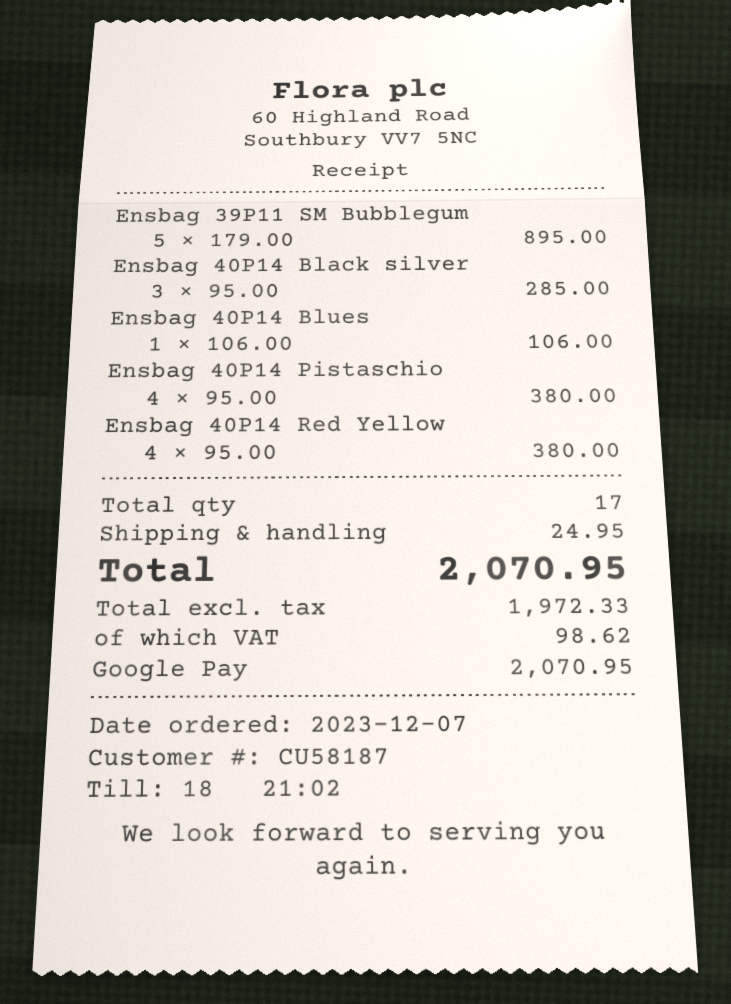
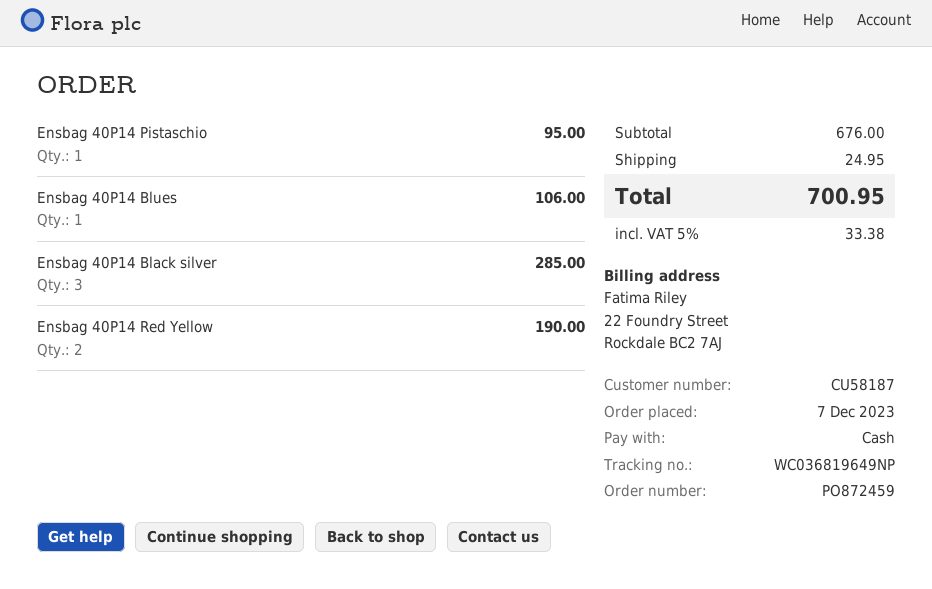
payment method: Google Pay -> cash
Ensbag 39P11 SM Bubblegum: 5 for 895.00 -> none
Ensbag 40P14 Pistaschio: 4 for 380.00 -> 1 for 95.00
Ensbag 40P14 Red Yellow: 4 for 380.00 -> 2 for 190.00
tax: 98.62 -> 33.38
total: 2070.95 -> 700.95

